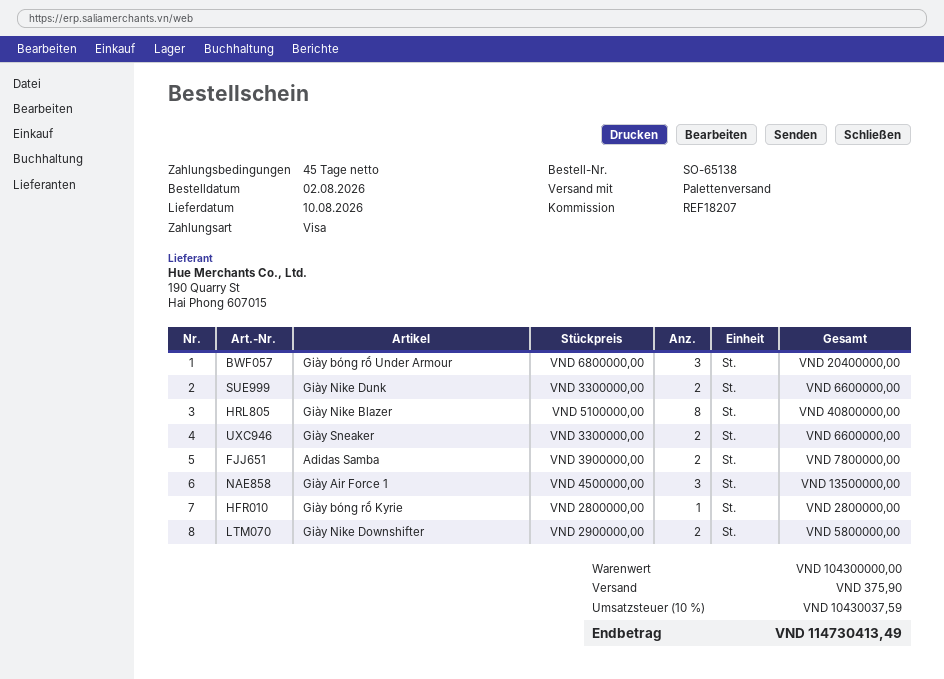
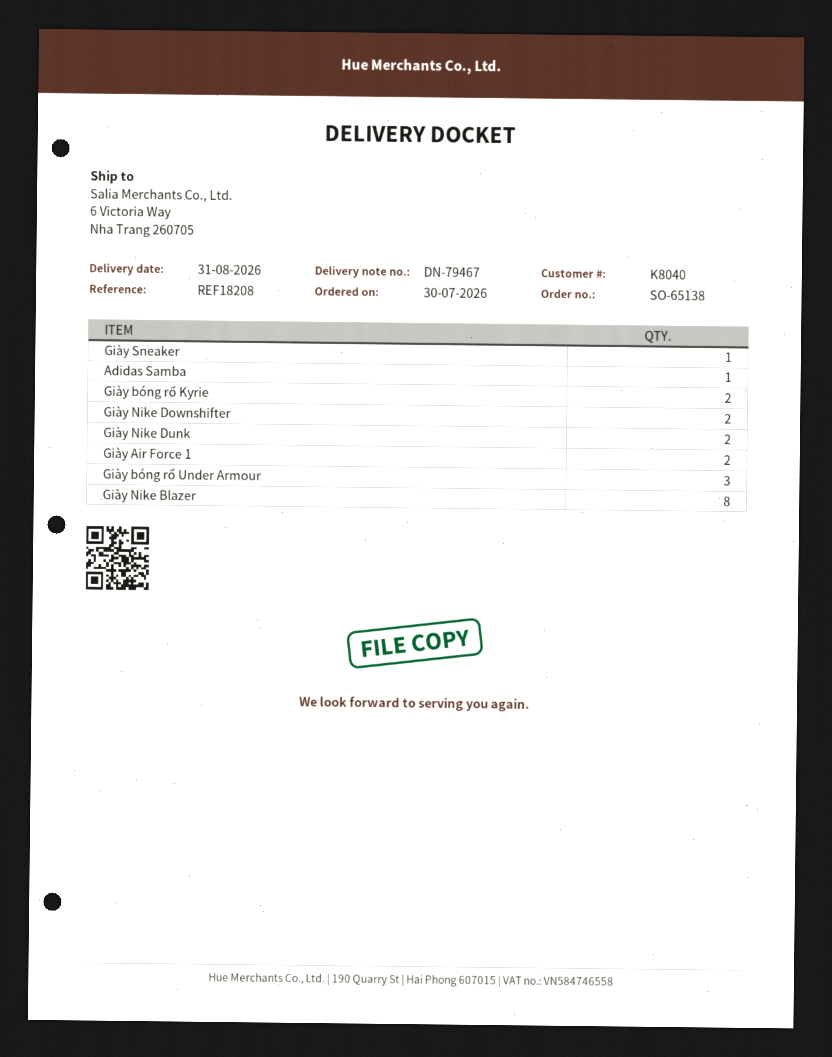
order date: 2026-08-02 -> 2026-07-30
delivery date: 2026-08-10 -> 2026-08-31
reference: REF18207 -> REF18208
Giày Sneaker: 2 -> 1
Adidas Samba: 2 -> 1
Giày Air Force 1: 3 -> 2
Giày bóng rổ Kyrie: 1 -> 2

